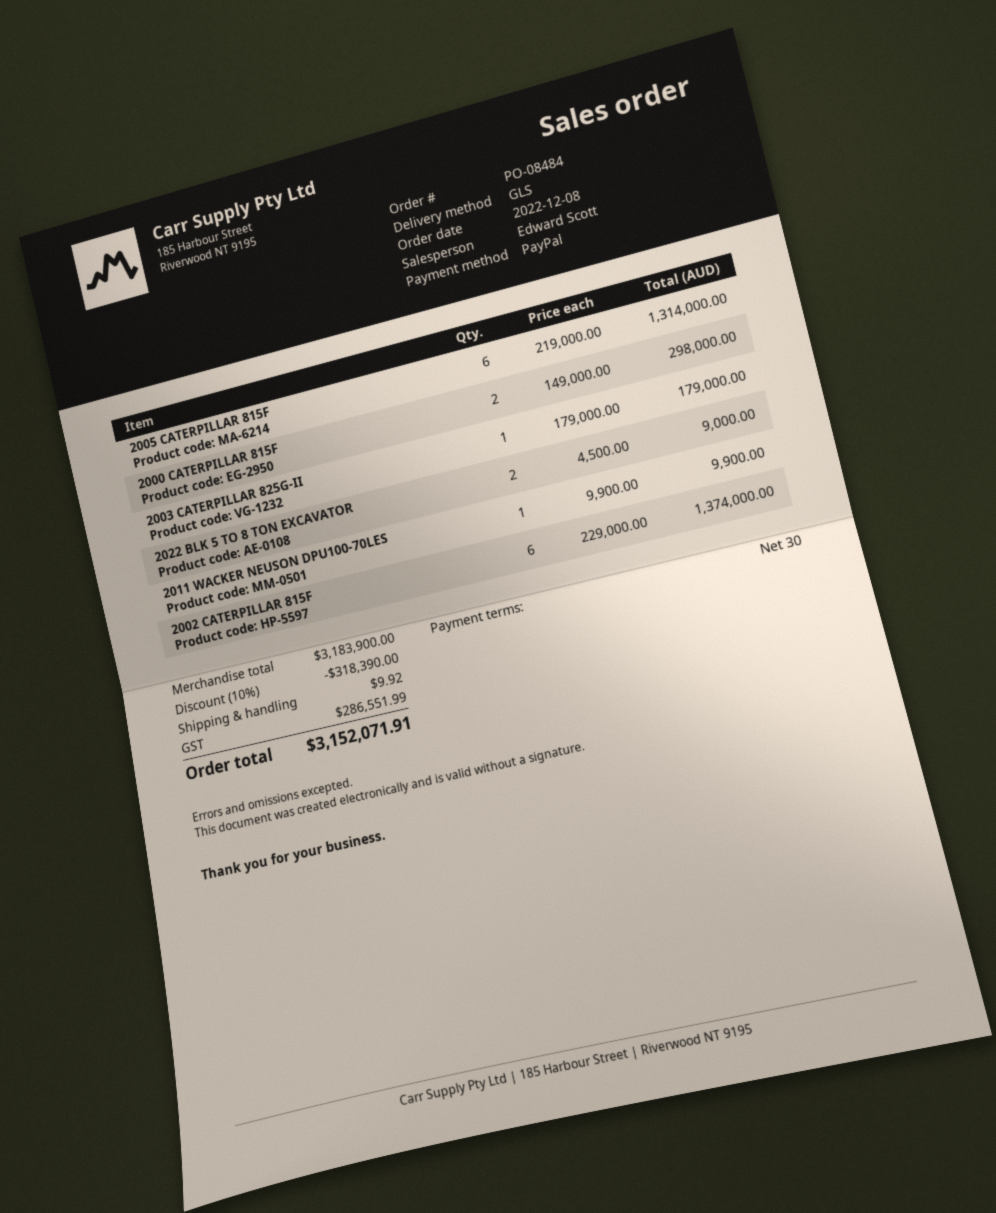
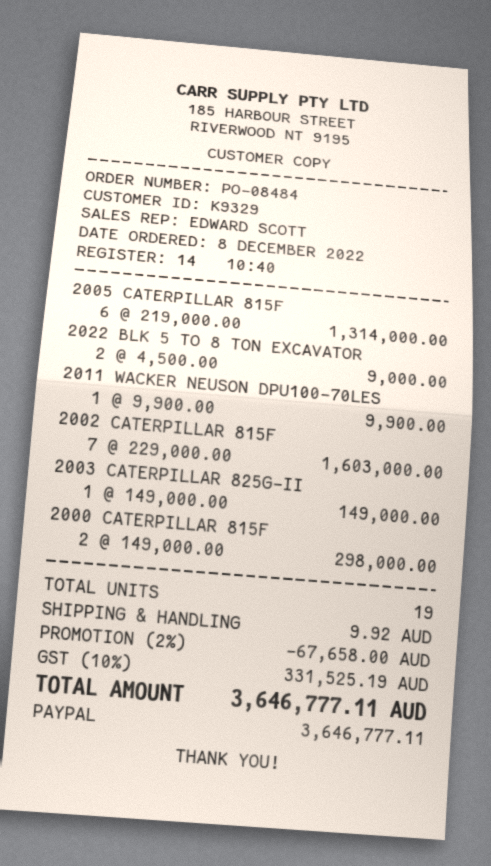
2003 CATERPILLAR 825G-II: 1 x 179000.00 = 179000.00 -> 1 x 149000.00 = 149000.00
2002 CATERPILLAR 815F: 6 x 229000.00 = 1374000.00 -> 7 x 229000.00 = 1603000.00
discount: 10% = 318390.00 -> 2% = 67658.00
tax: 286551.99 -> 331525.19
total: 3152071.91 -> 3646777.11

